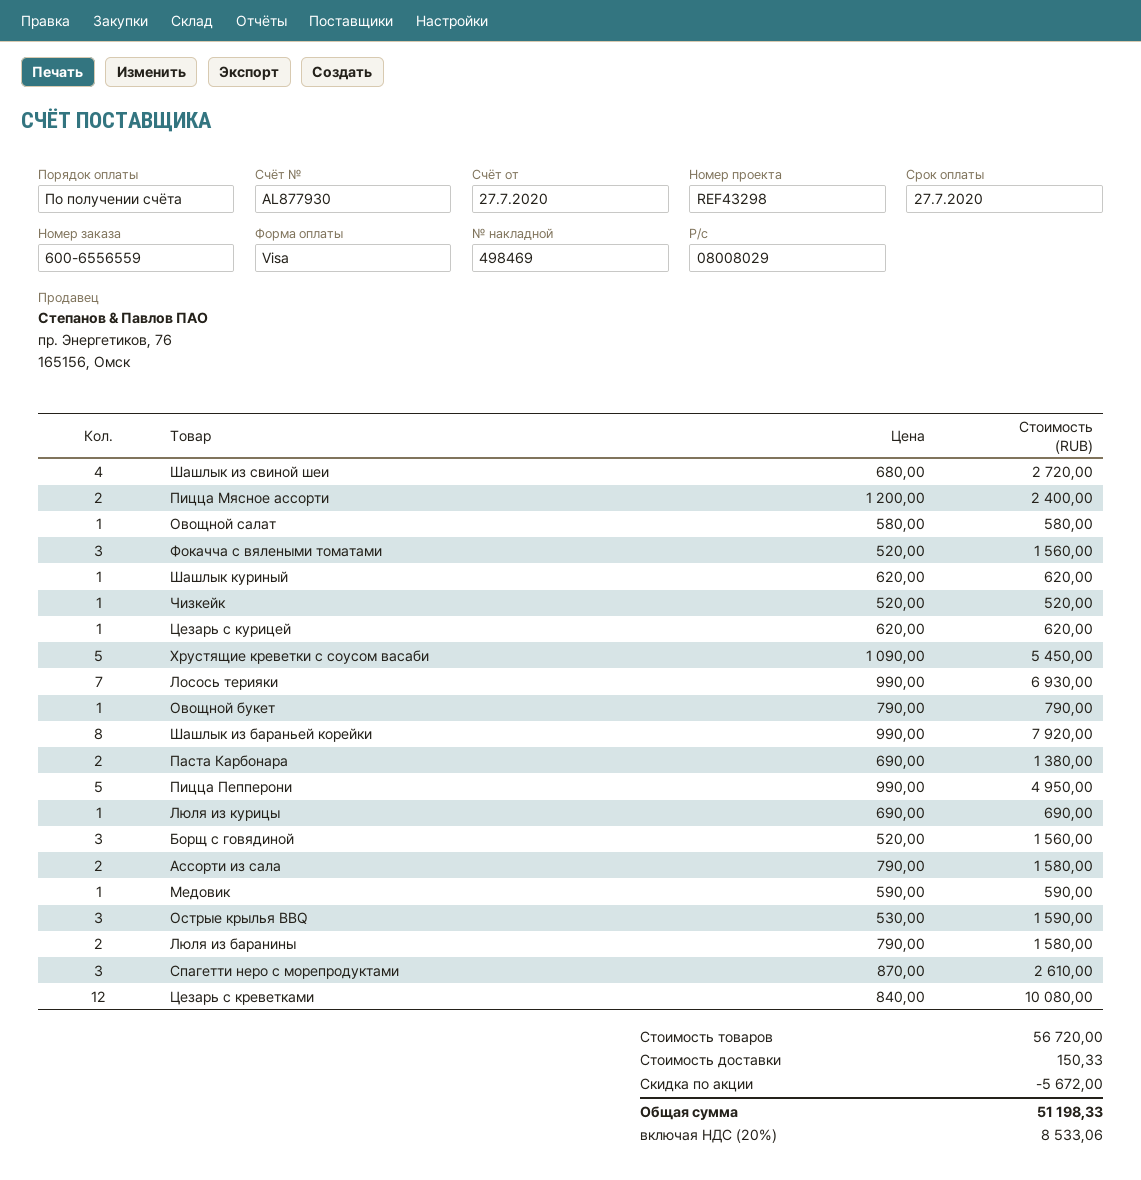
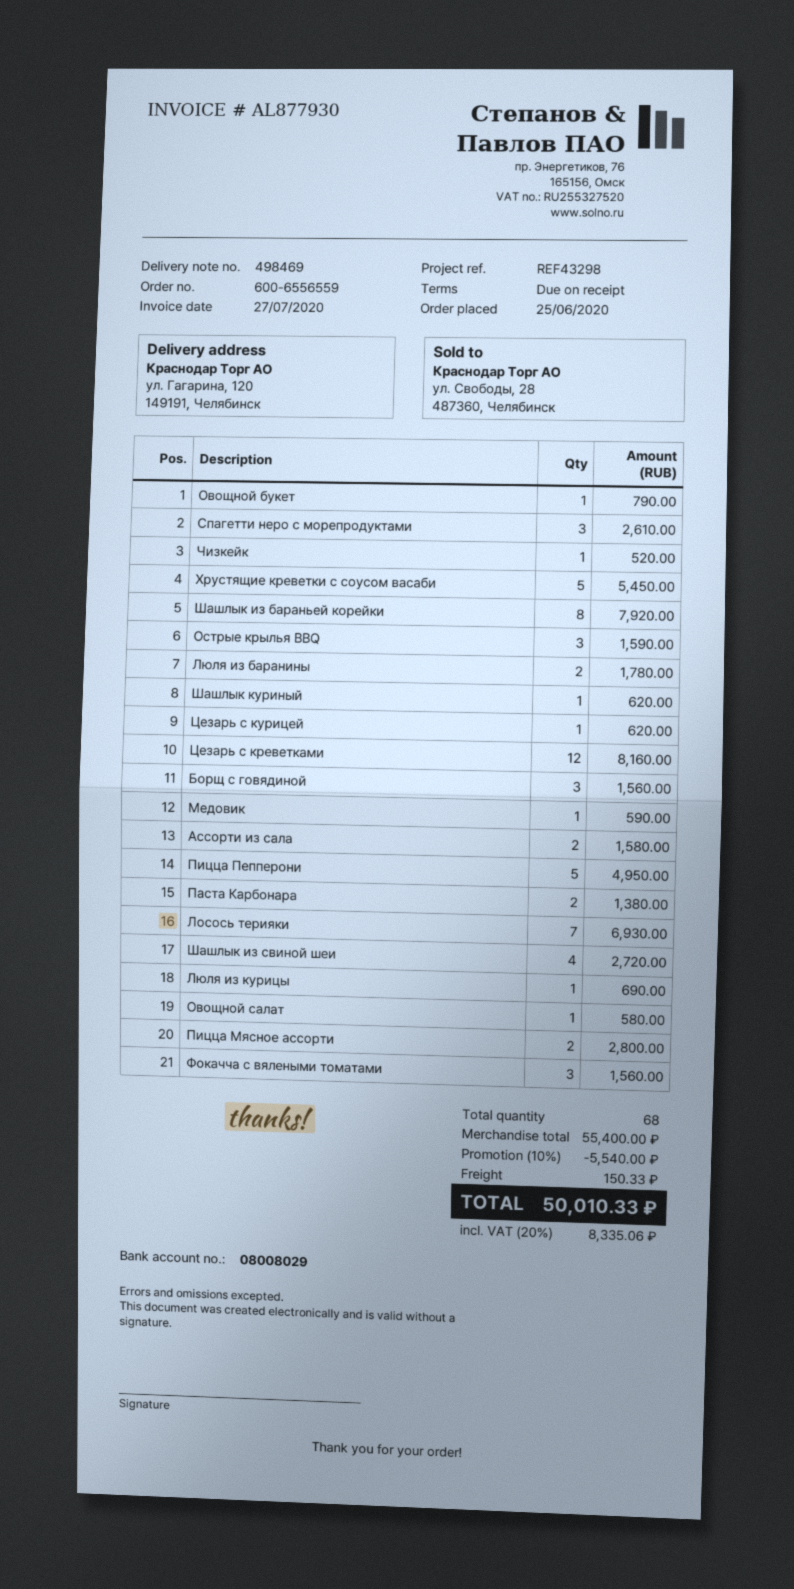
Пицца Мясное ассорти: 2 for 2400.00 -> 2 for 2800.00
Люля из баранины: 2 for 1580.00 -> 2 for 1780.00
Цезарь с креветками: 12 for 10080.00 -> 12 for 8160.00
subtotal: 56720.00 -> 55400.00
discount: 5672.00 -> 5540.00
tax: 20% = 8533.06 -> 20% = 8335.06
total: 51198.33 -> 50010.33

